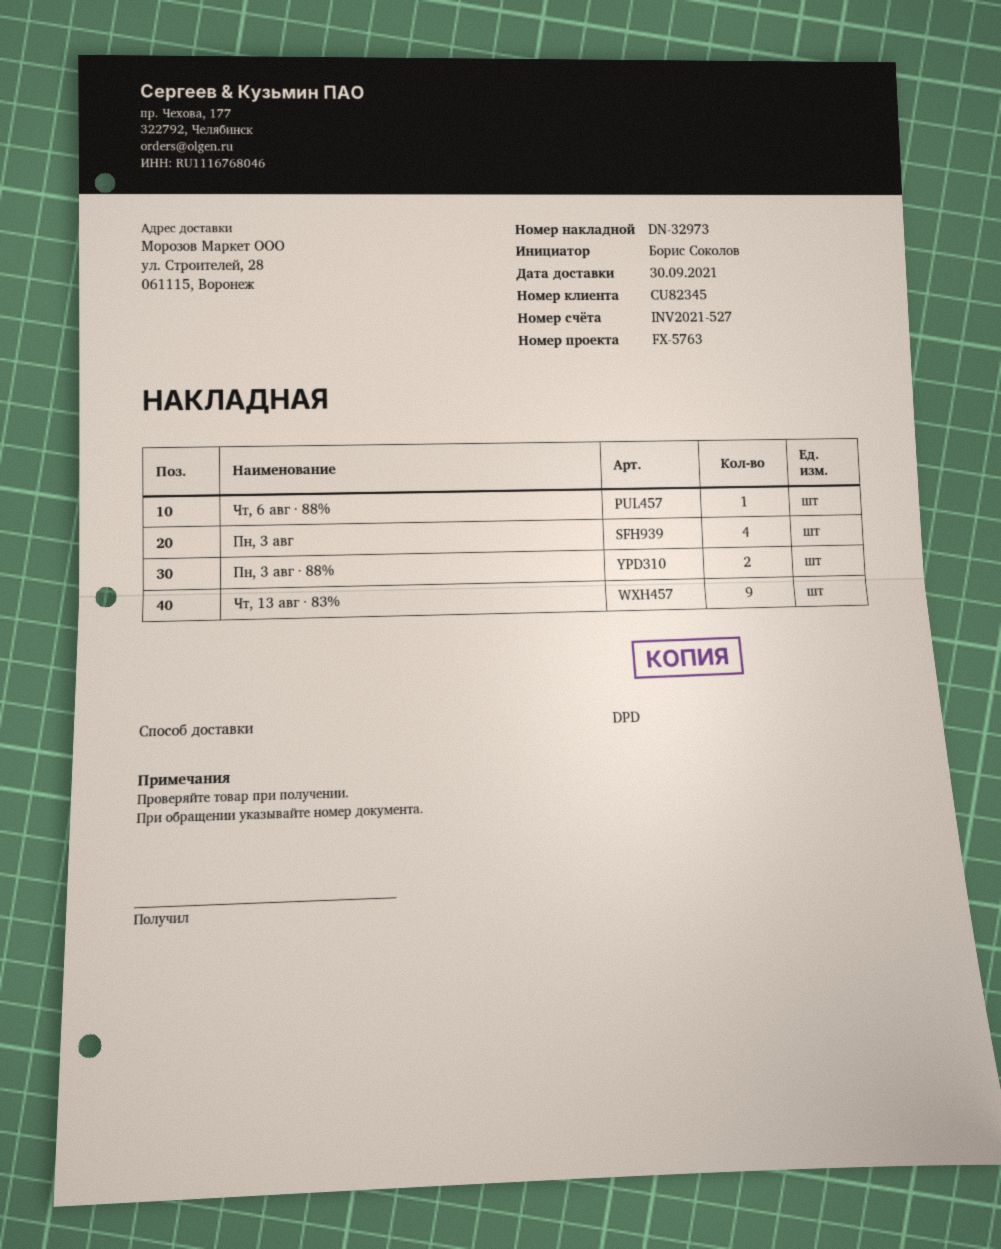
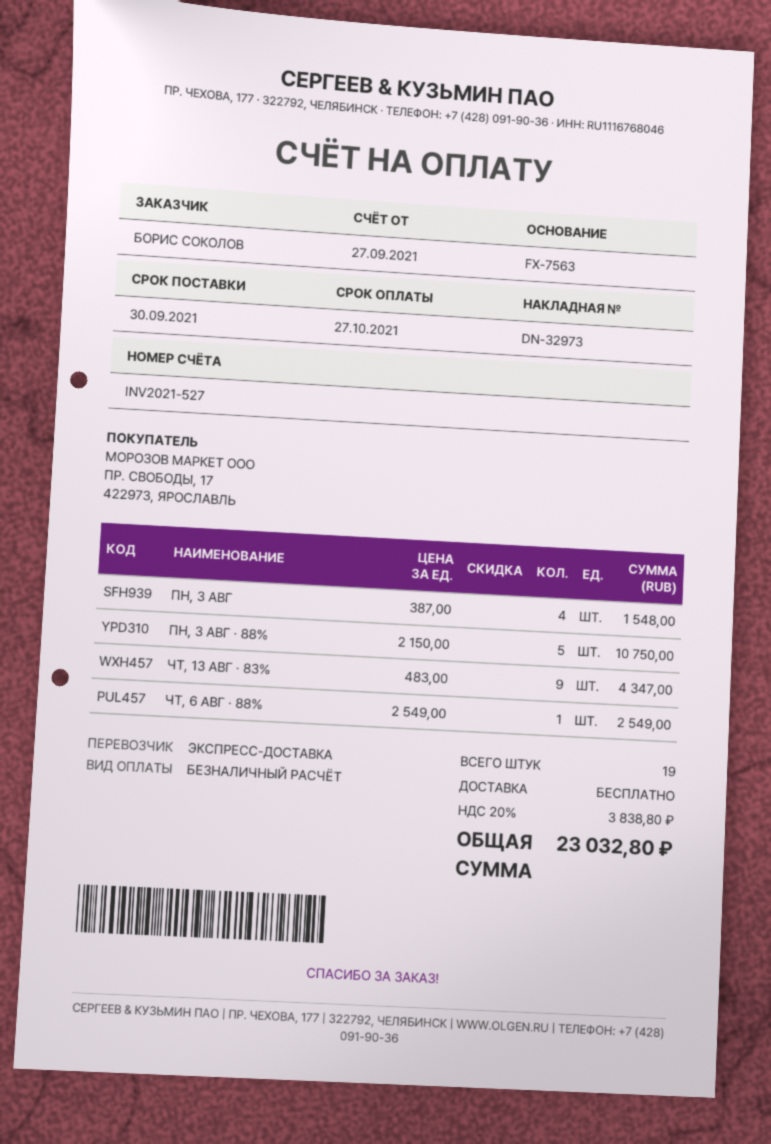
reference: FX-5763 -> FX-7563
shipping method: DPD -> express
Пн, 3 авг · 88%: 2 -> 5

